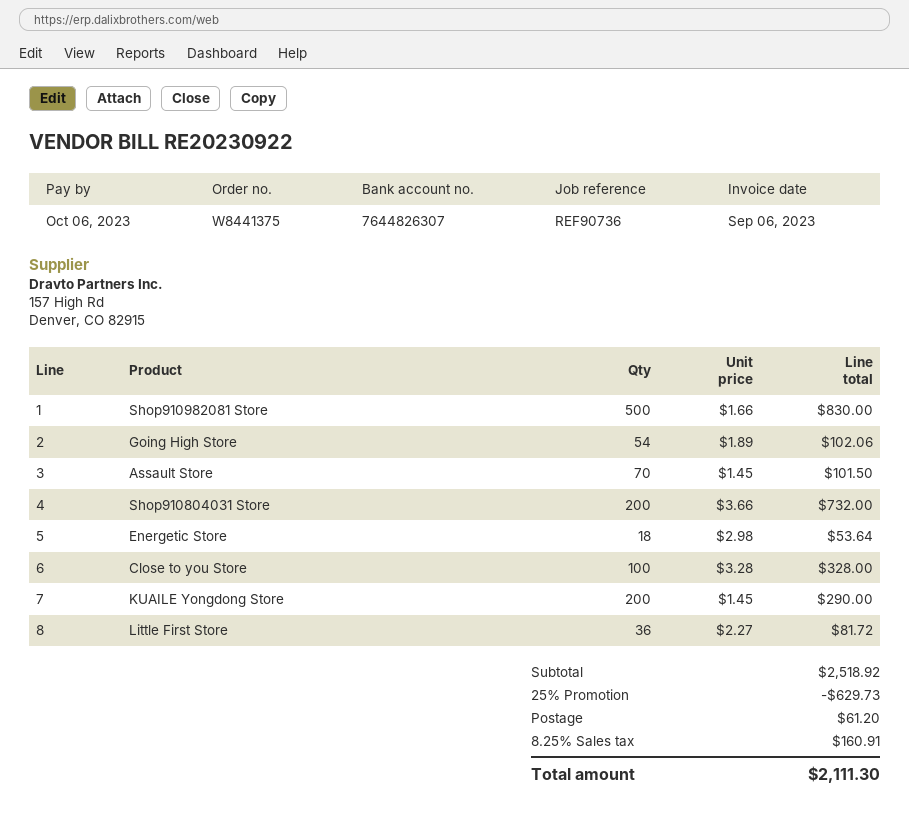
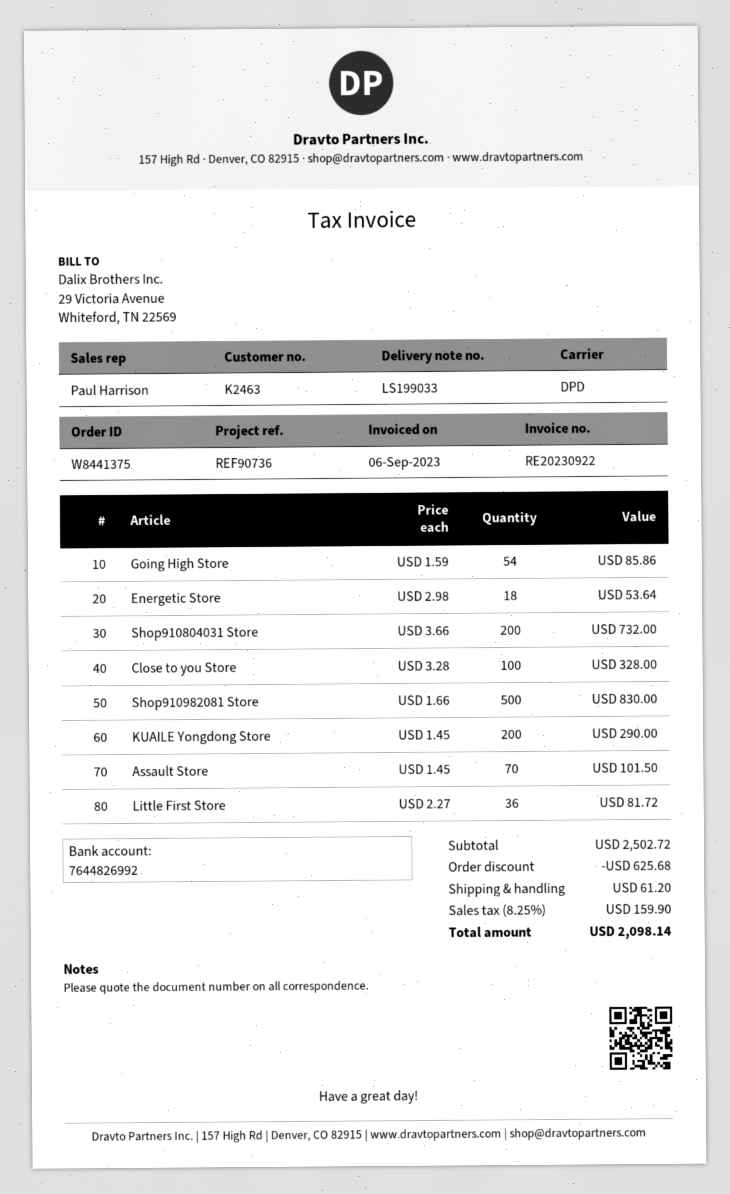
bank account: 7644826307 -> 7644826992
Going High Store: 54 x 1.89 = 102.06 -> 54 x 1.59 = 85.86
subtotal: 2518.92 -> 2502.72
discount: 629.73 -> 625.68
tax: 8.25% = 160.91 -> 8.25% = 159.90
total: 2111.30 -> 2098.14

